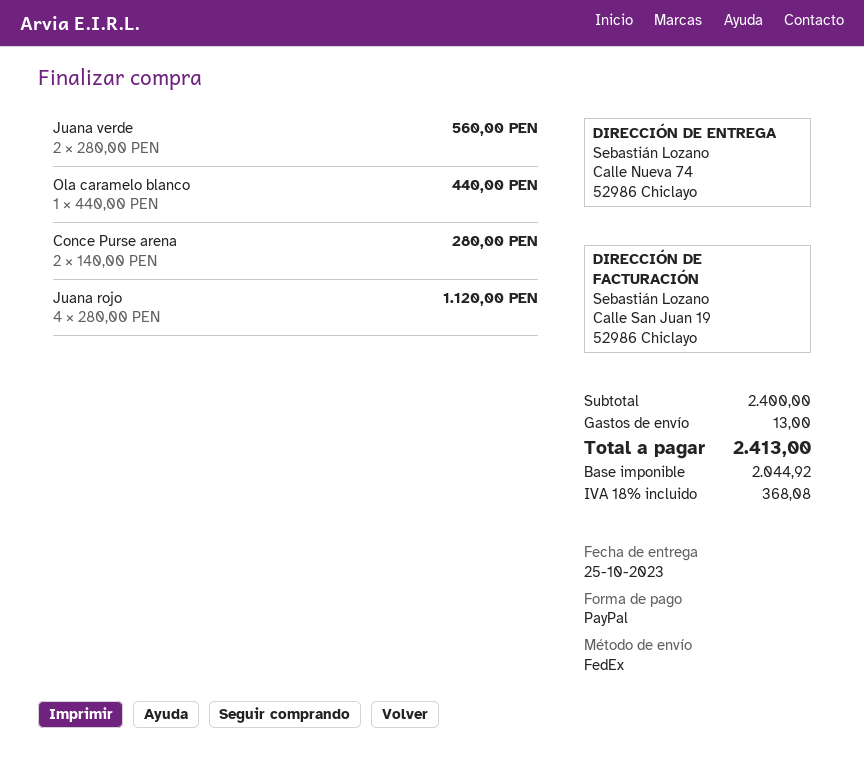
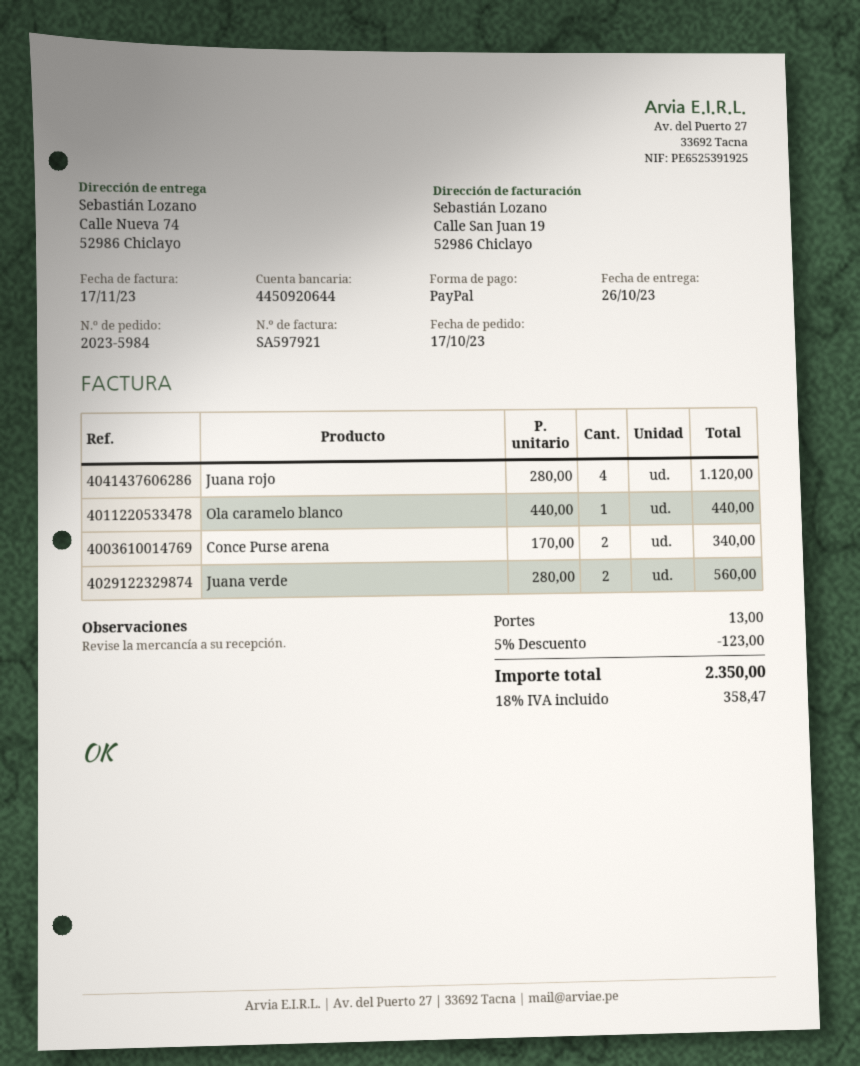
delivery date: 2023-10-25 -> 2023-10-26
Conce Purse arena: 2 x 140.00 = 280.00 -> 2 x 170.00 = 340.00
discount: none -> 5% = 123.00
tax: 18% = 368.08 -> 18% = 358.47
total: 2413.00 -> 2350.00

